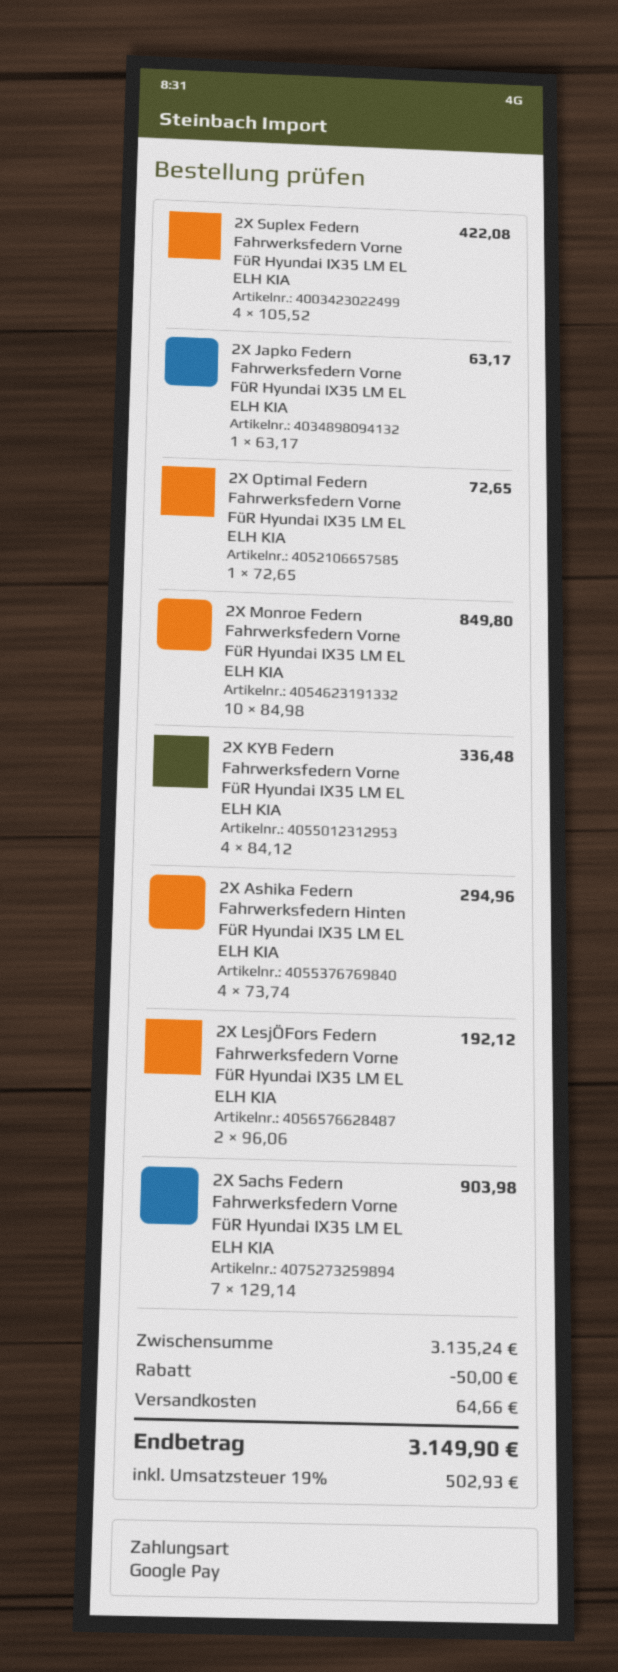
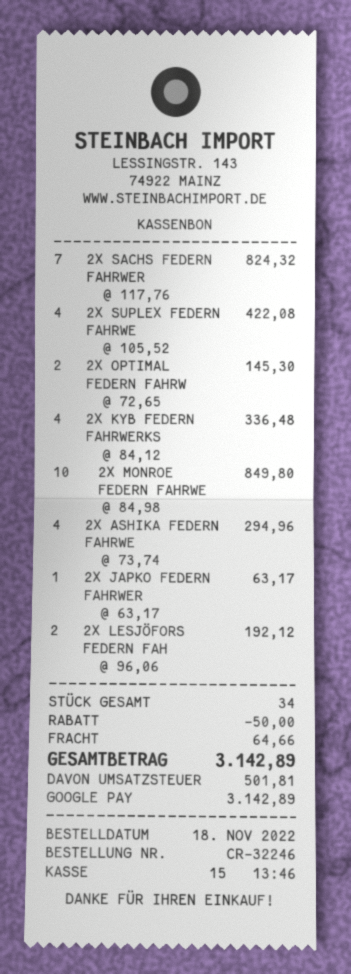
2X Optimal Federn Fahrwerksfedern Vorne FüR Hyundai IX35 LM EL ELH KIA: 1 x 72.65 = 72.65 -> 2 x 72.65 = 145.30
2X Sachs Federn Fahrwerksfedern Vorne FüR Hyundai IX35 LM EL ELH KIA: 7 x 129.14 = 903.98 -> 7 x 117.76 = 824.32
tax: 502.93 -> 501.81
total: 3149.90 -> 3142.89

